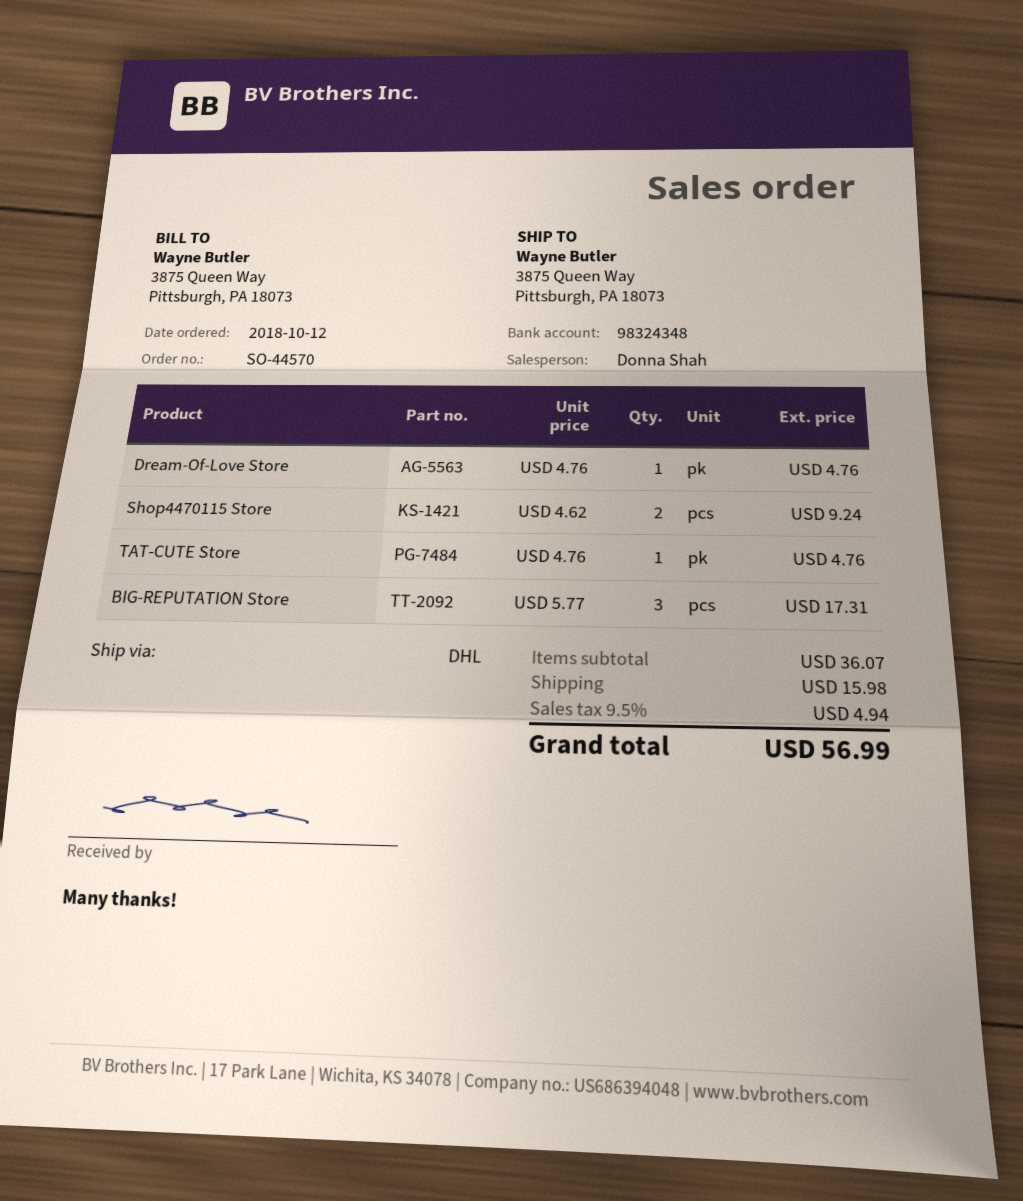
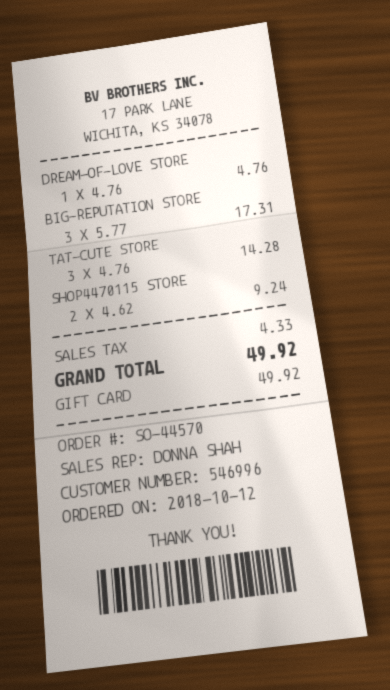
TAT-CUTE Store: 1 x 4.76 = 4.76 -> 3 x 4.76 = 14.28
shipping: 15.98 -> none
tax: 4.94 -> 4.33
total: 56.99 -> 49.92

